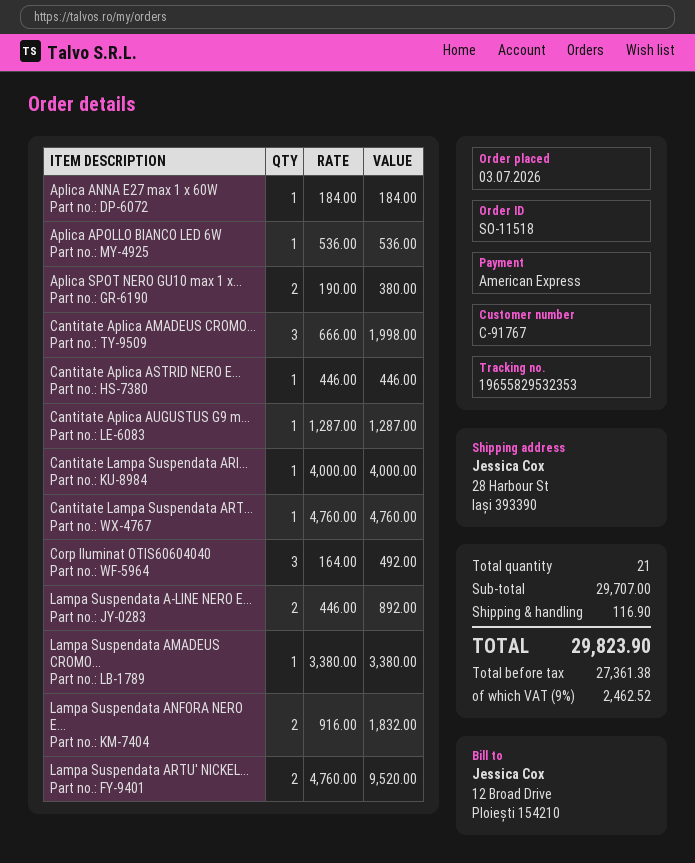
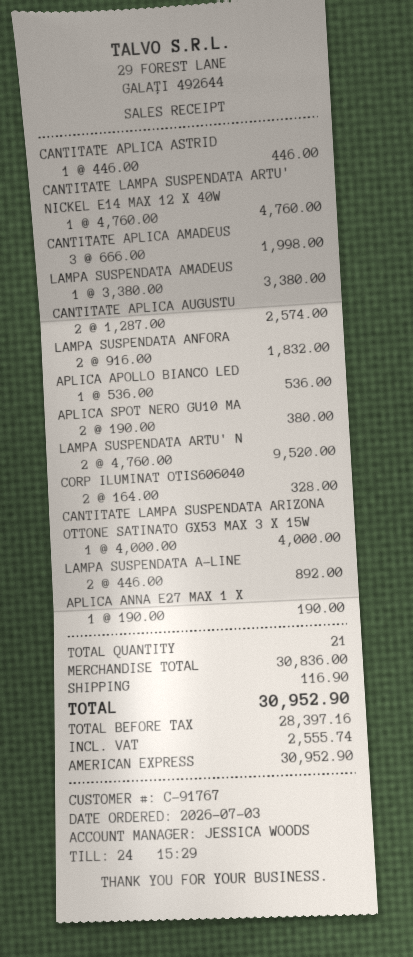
Aplica ANNA E27 max 1 x 60W: 1 x 184.00 = 184.00 -> 1 x 190.00 = 190.00
Cantitate Aplica AUGUSTUS G9 m...: 1 x 1287.00 = 1287.00 -> 2 x 1287.00 = 2574.00
Corp Iluminat OTIS60604040: 3 x 164.00 = 492.00 -> 2 x 164.00 = 328.00
subtotal: 29707.00 -> 30836.00
net: 27361.38 -> 28397.16
tax: 2462.52 -> 2555.74
total: 29823.90 -> 30952.90

